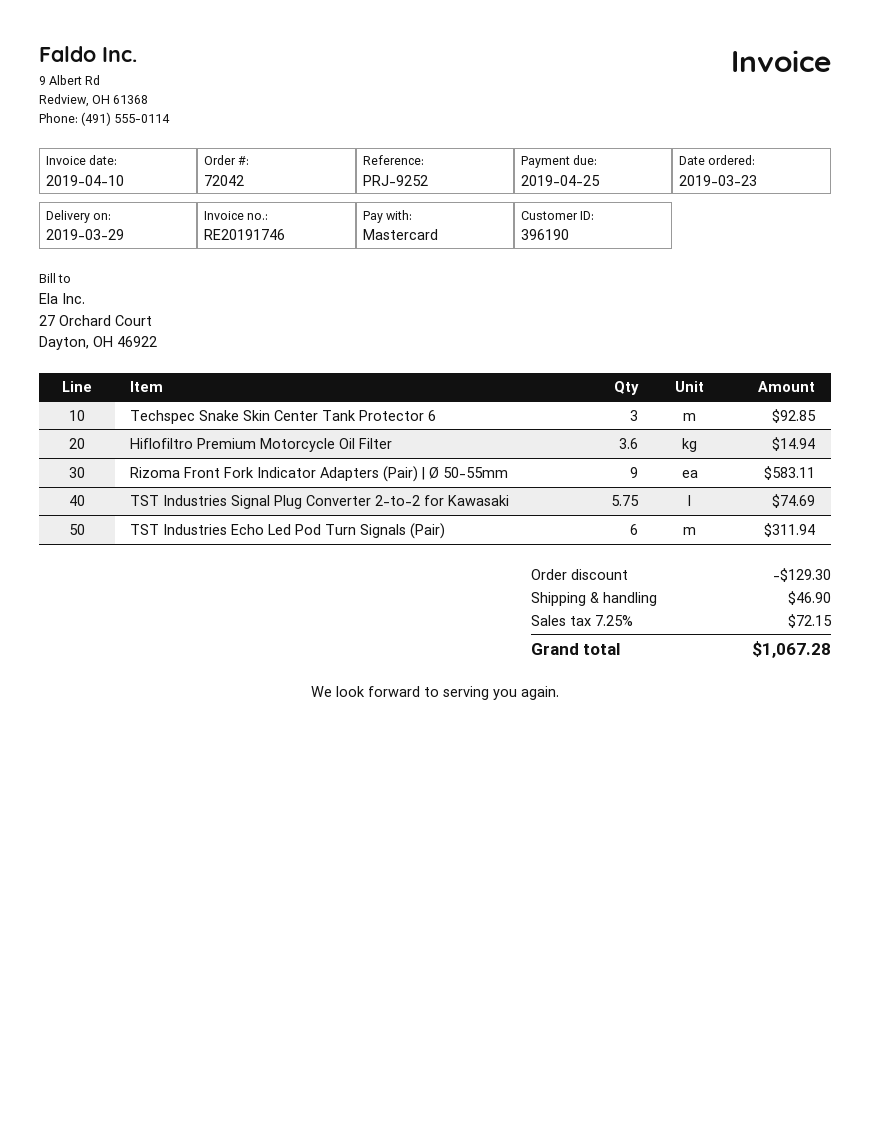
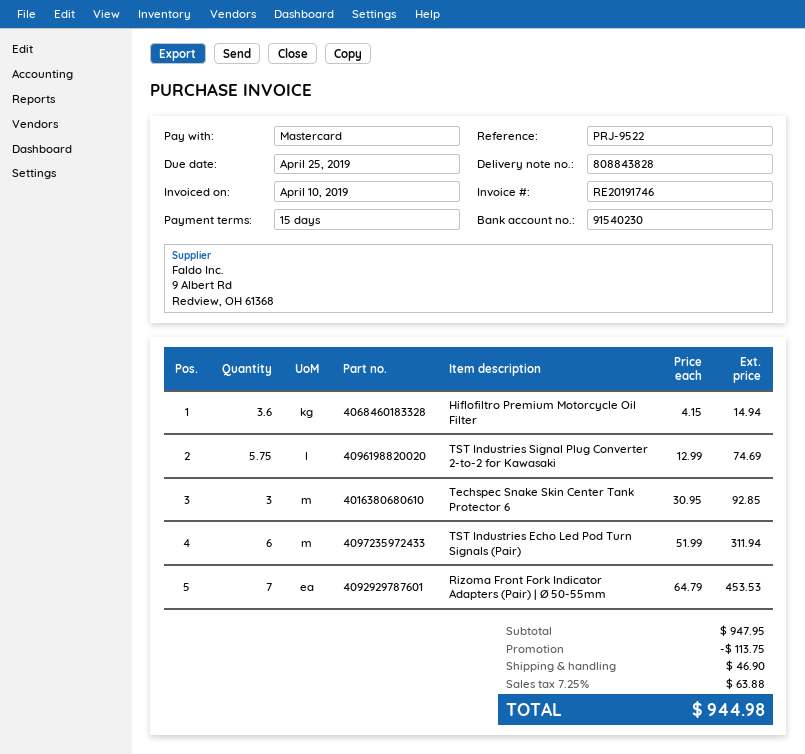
reference: PRJ-9252 -> PRJ-9522
Rizoma Front Fork Indicator Adapters (Pair) | Ø 50-55mm: 9 for 583.11 -> 7 for 453.53
discount: 129.30 -> 113.75
tax: 7.25% = 72.15 -> 7.25% = 63.88
total: 1067.28 -> 944.98

